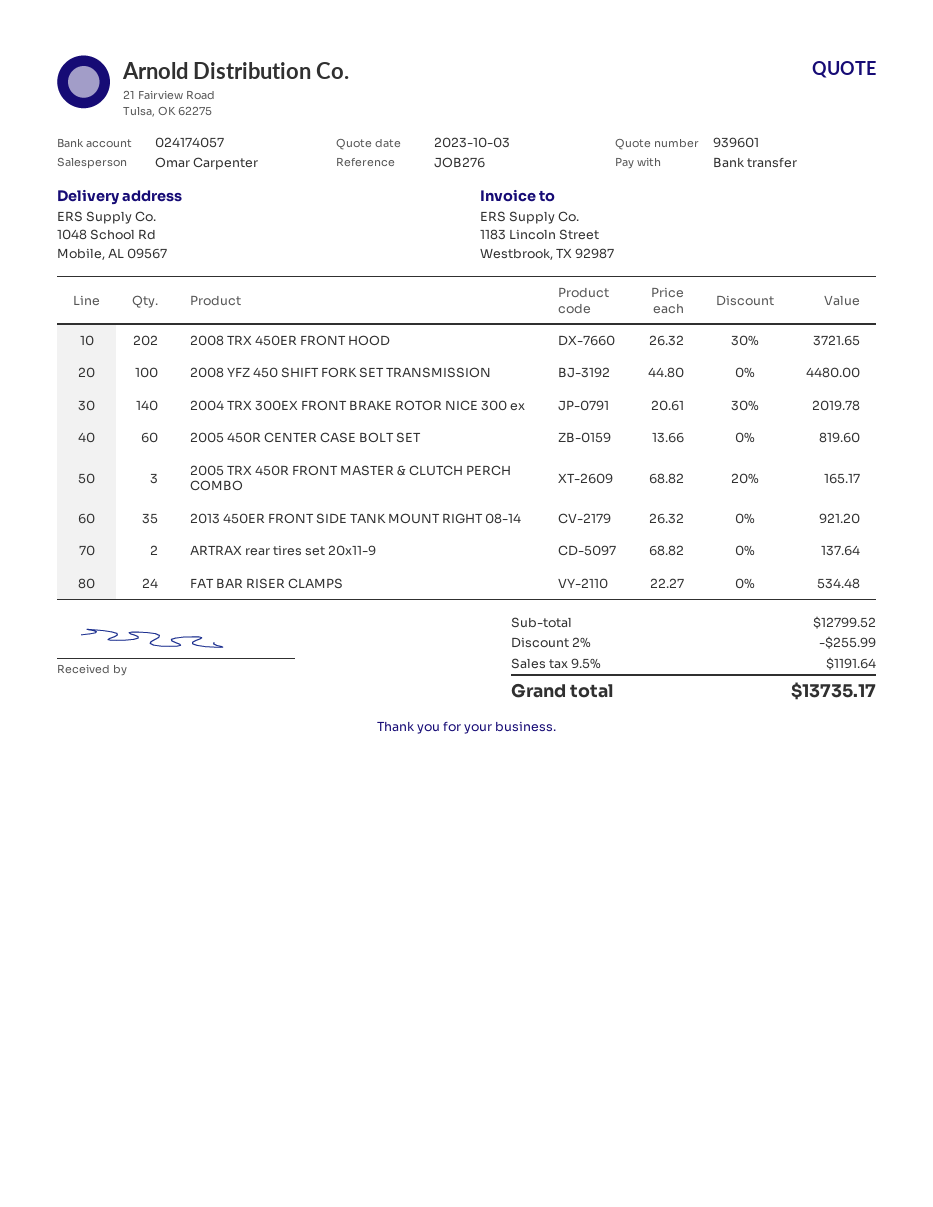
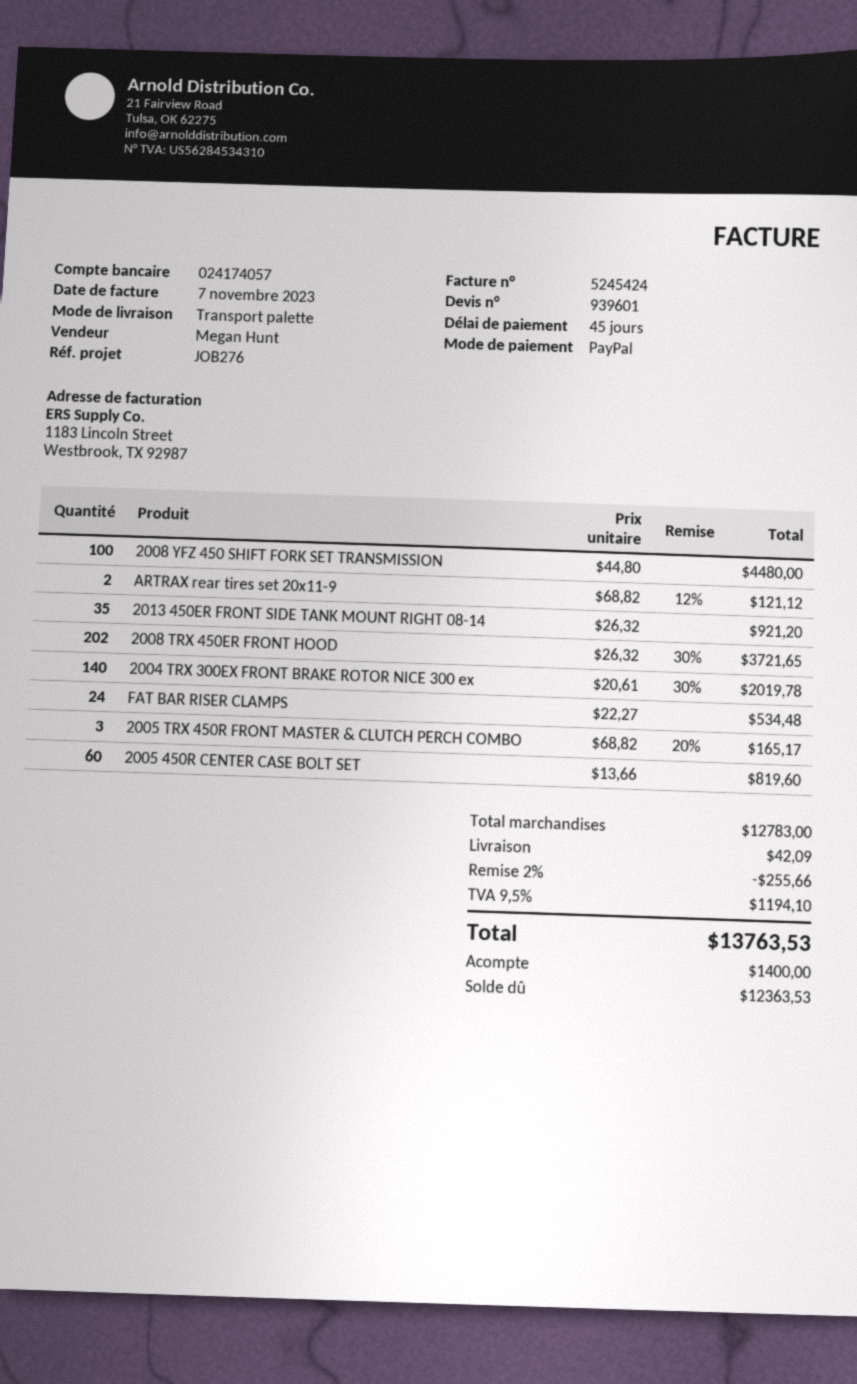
sales rep: Omar Carpenter -> Megan Hunt
payment method: bank transfer -> PayPal
ARTRAX rear tires set 20x11-9: 2 x 68.82 = 137.64 -> 2 x 68.82 - 12% = 121.12
subtotal: 12799.52 -> 12783.00
discount: 2% = 255.99 -> 2% = 255.66
shipping: none -> 42.09
tax: 9.5% = 1191.64 -> 9.5% = 1194.10
total: 13735.17 -> 13763.53

